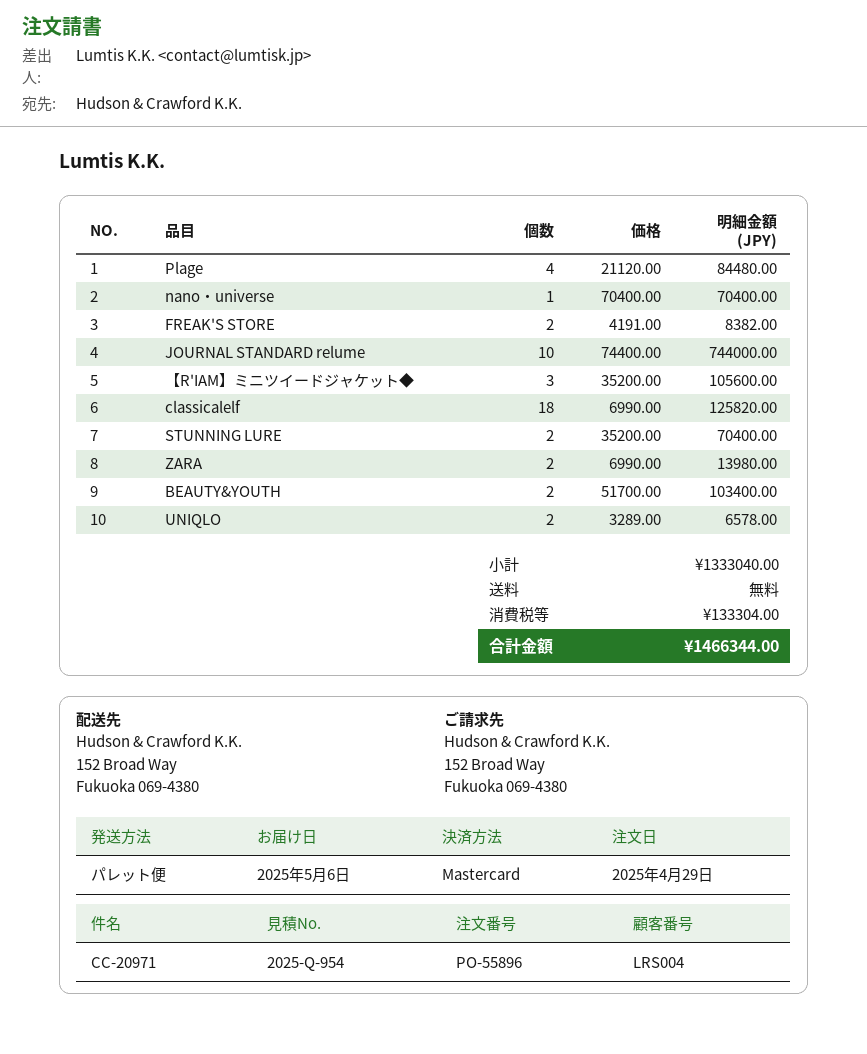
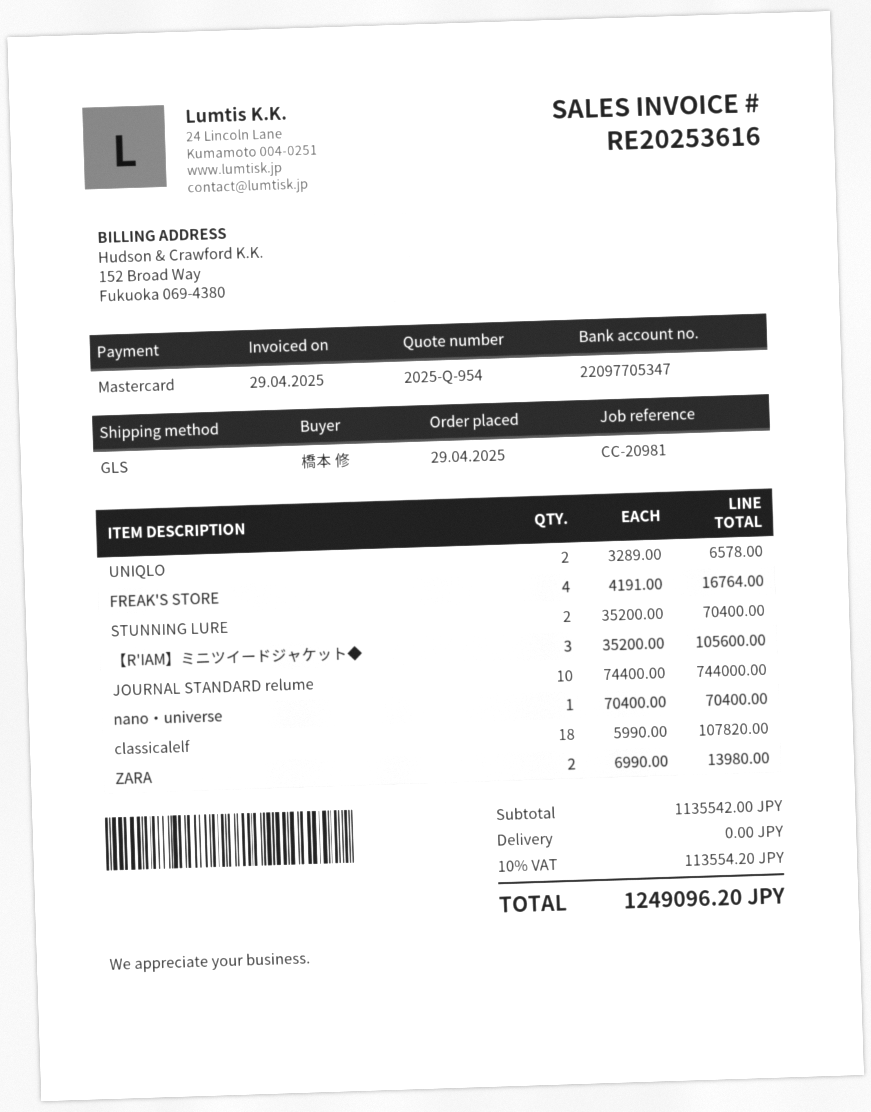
reference: CC-20971 -> CC-20981
shipping method: pallet freight -> GLS
Plage: 4 x 21120.00 = 84480.00 -> none
FREAK'S STORE: 2 x 4191.00 = 8382.00 -> 4 x 4191.00 = 16764.00
classicalelf: 18 x 6990.00 = 125820.00 -> 18 x 5990.00 = 107820.00
BEAUTY&YOUTH: 2 x 51700.00 = 103400.00 -> none
subtotal: 1333040.00 -> 1135542.00
tax: 133304.00 -> 113554.20
total: 1466344.00 -> 1249096.20

